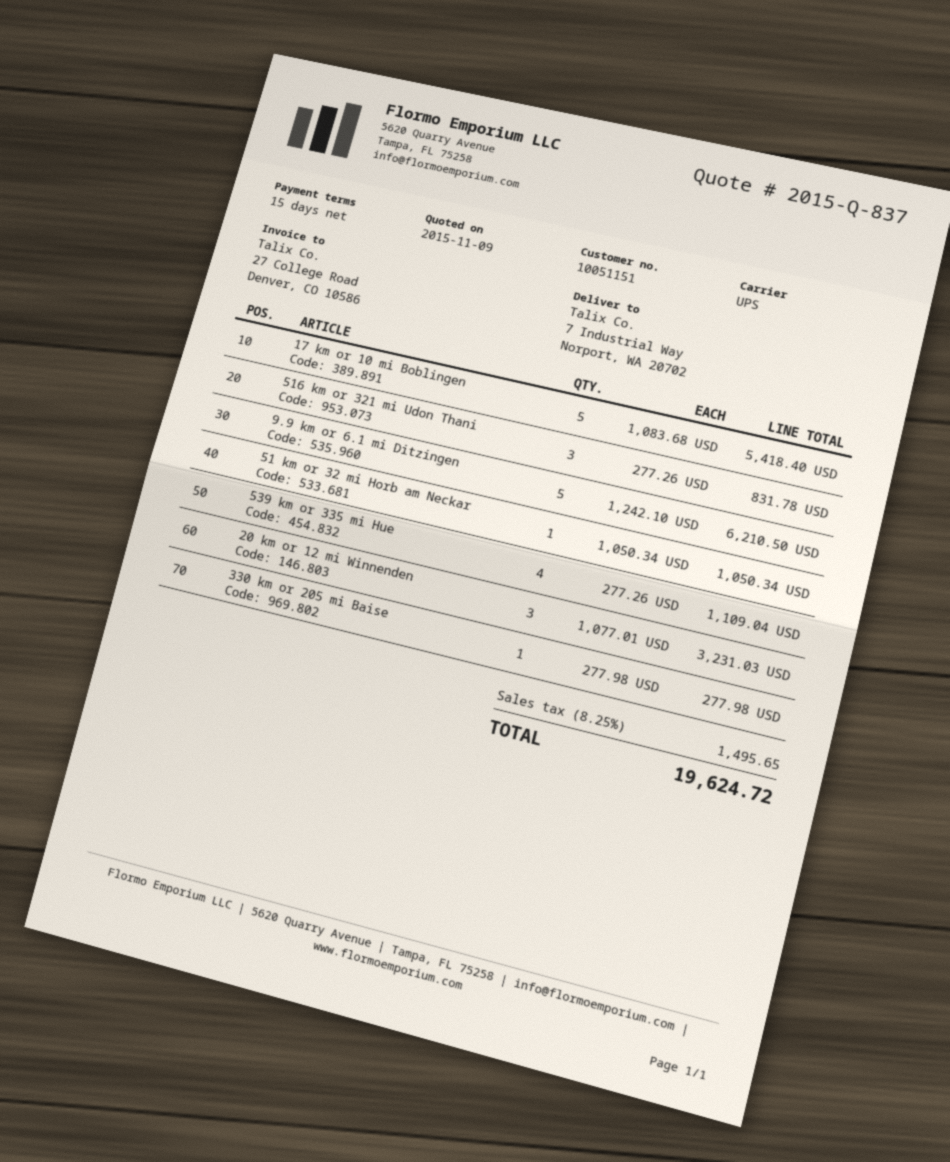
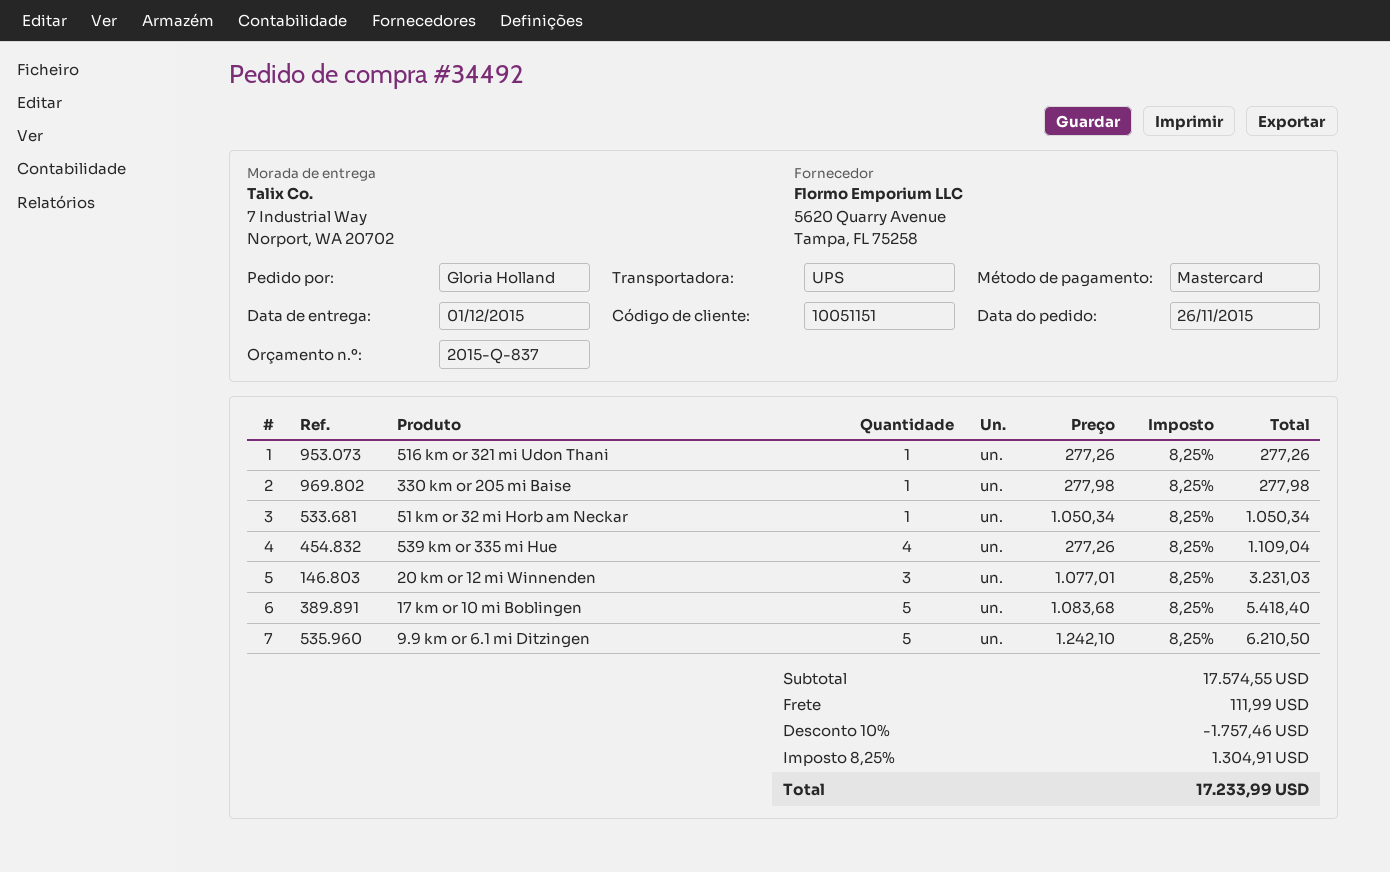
516 km or 321 mi Udon Thani: 3 x 277.26 = 831.78 -> 1 x 277.26 = 277.26
discount: none -> 10% = 1757.46
shipping: none -> 111.99
tax: 8.25% = 1495.65 -> 8.25% = 1304.91
total: 19624.72 -> 17233.99

